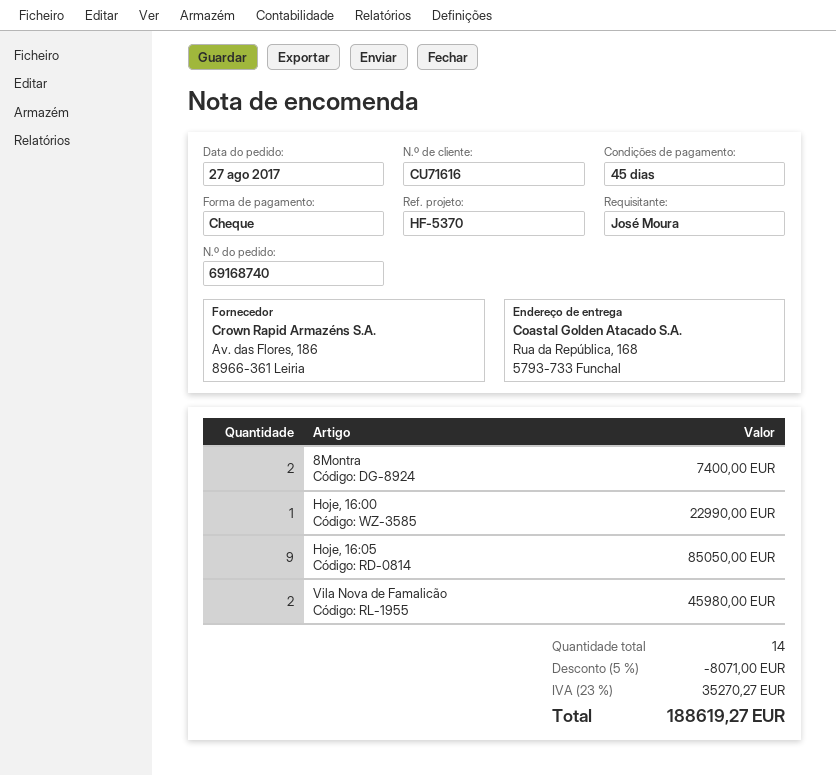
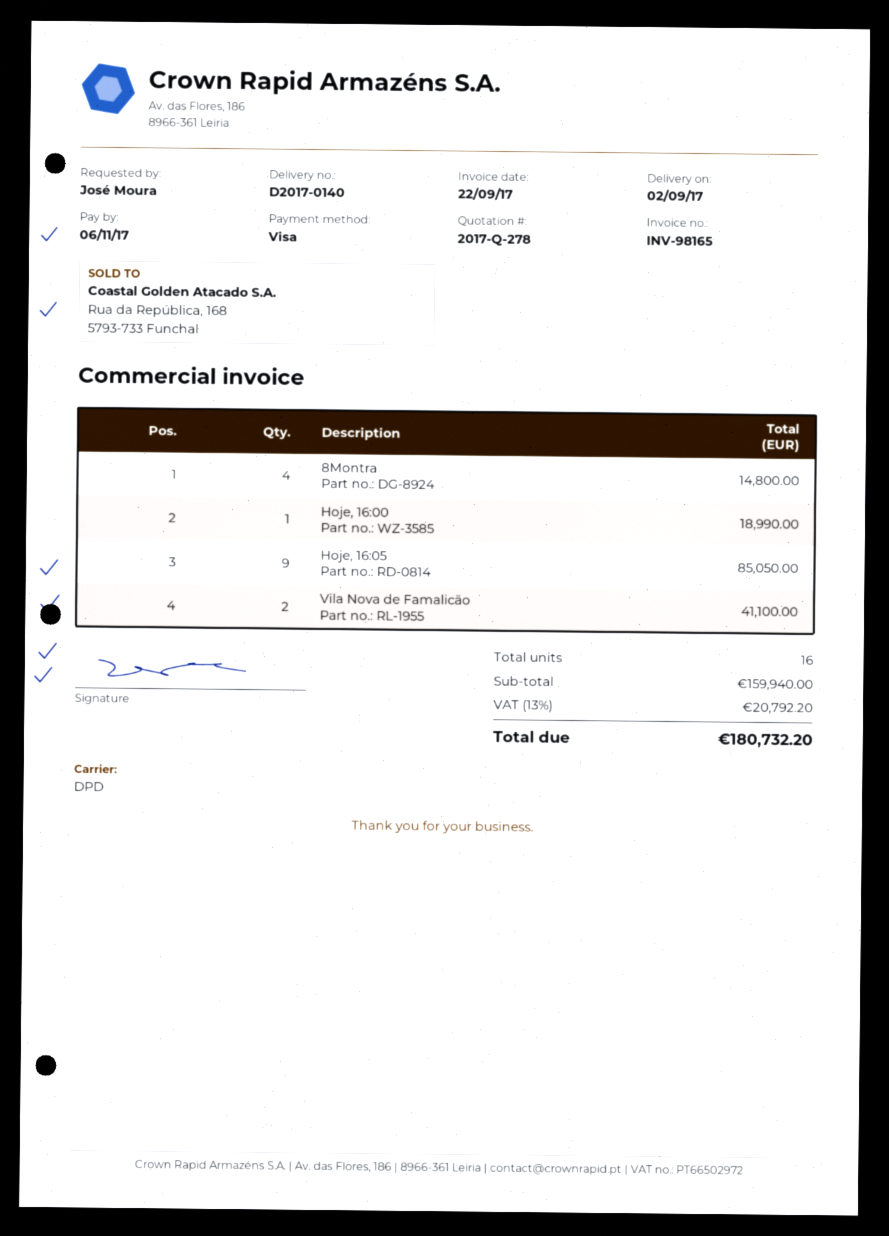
payment method: cheque -> Visa
8Montra: 2 for 7400.00 -> 4 for 14800.00
Hoje, 16:00: 1 for 22990.00 -> 1 for 18990.00
Vila Nova de Famalicão: 2 for 45980.00 -> 2 for 41100.00
total quantity: 14 -> 16
discount: 5% = 8071.00 -> none
tax: 23% = 35270.27 -> 13% = 20792.20
total: 188619.27 -> 180732.20

